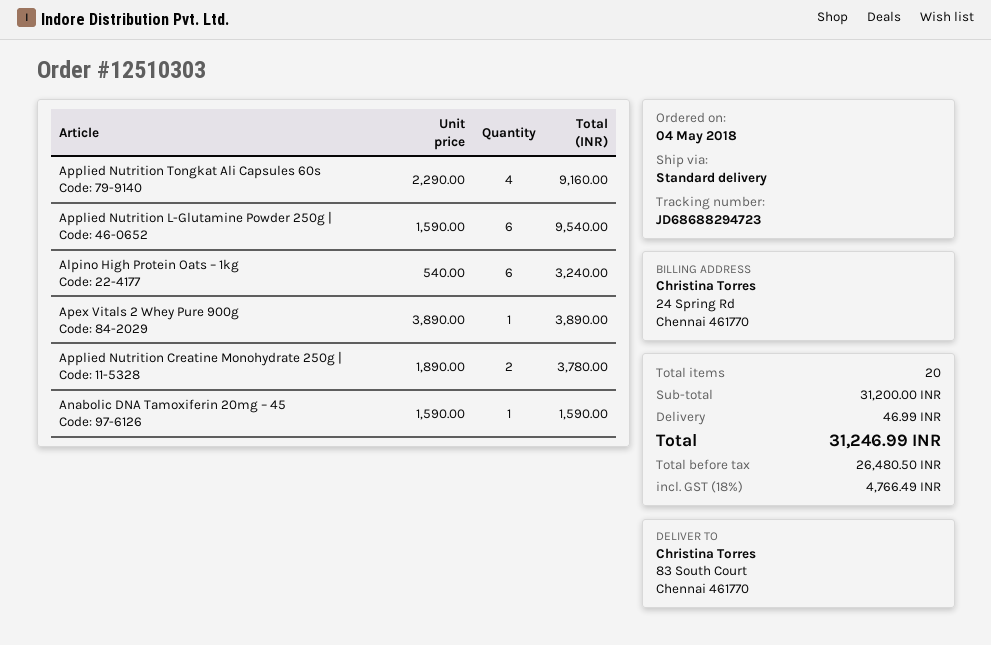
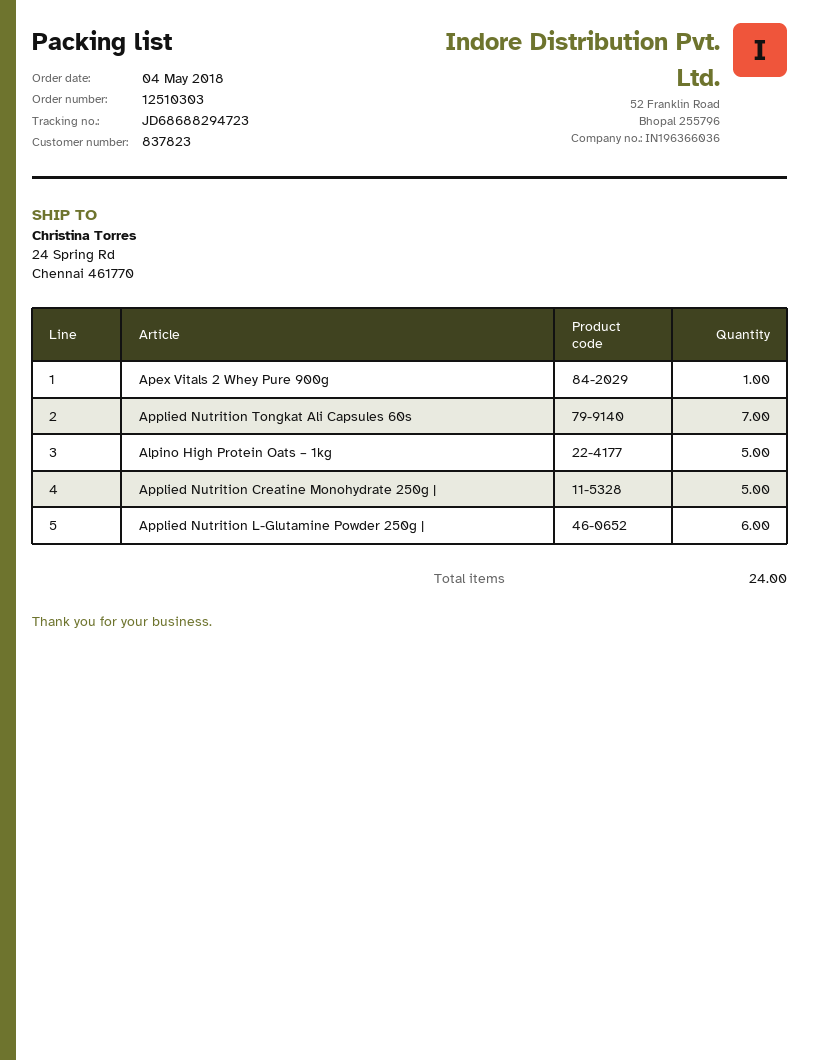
ship to: 83 South Court, Chennai 461770 -> 24 Spring Rd, Chennai 461770
Applied Nutrition Tongkat Ali Capsules 60s: 4 -> 7
Alpino High Protein Oats – 1kg: 6 -> 5
Applied Nutrition Creatine Monohydrate 250g |: 2 -> 5
Anabolic DNA Tamoxiferin 20mg – 45: 1 -> none
total quantity: 20 -> 24

